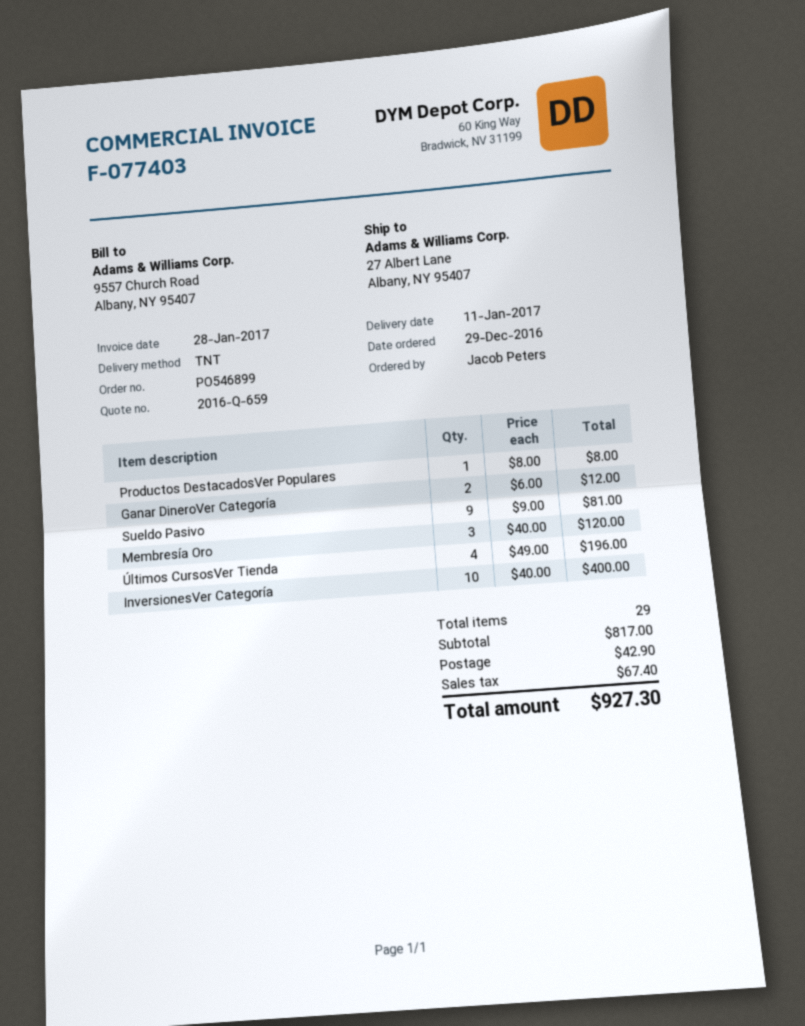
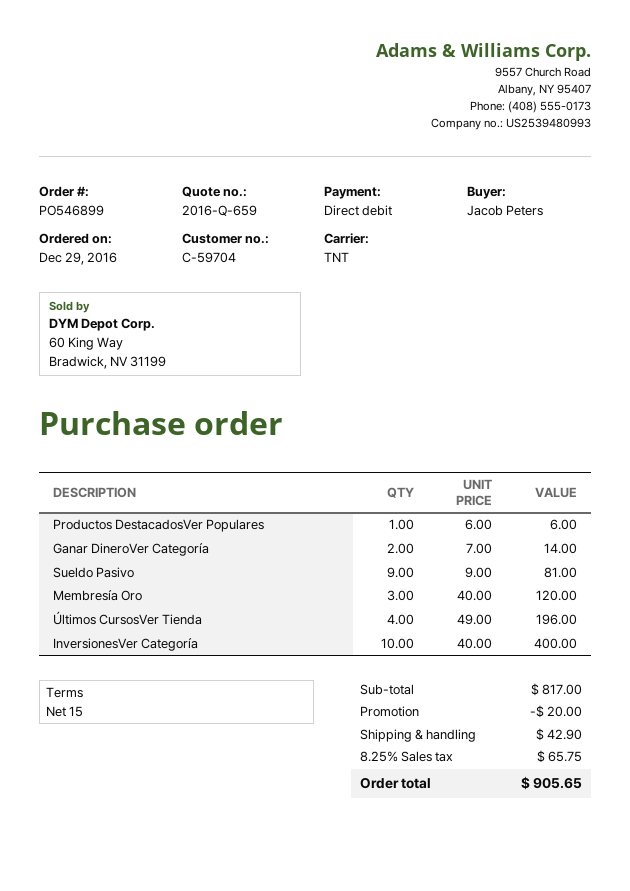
Productos DestacadosVer Populares: 1 x 8.00 = 8.00 -> 1 x 6.00 = 6.00
Ganar DineroVer Categoría: 2 x 6.00 = 12.00 -> 2 x 7.00 = 14.00
discount: none -> 20.00
tax: 67.40 -> 65.75
total: 927.30 -> 905.65

